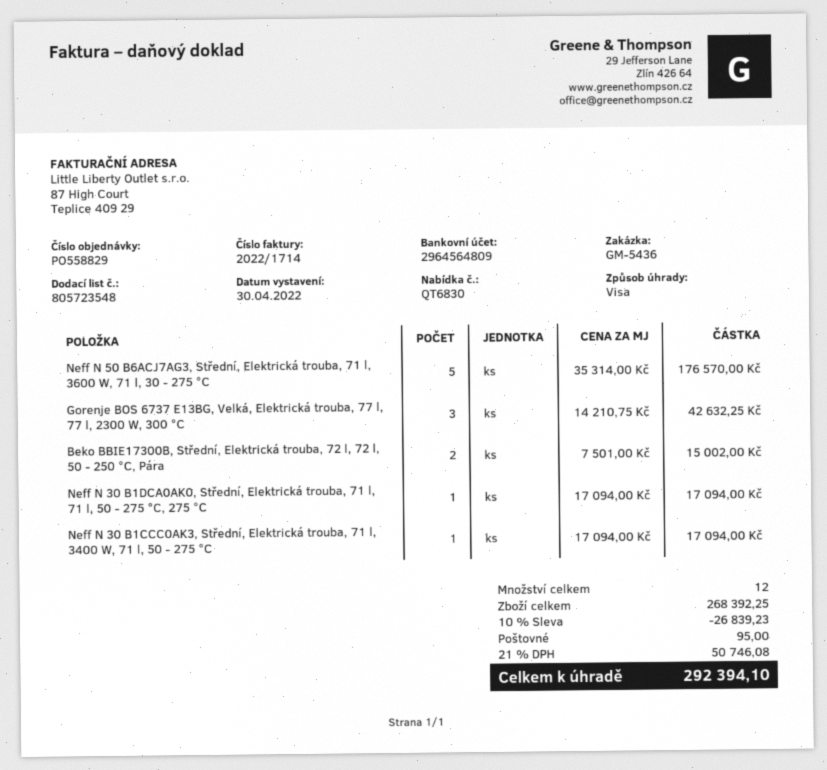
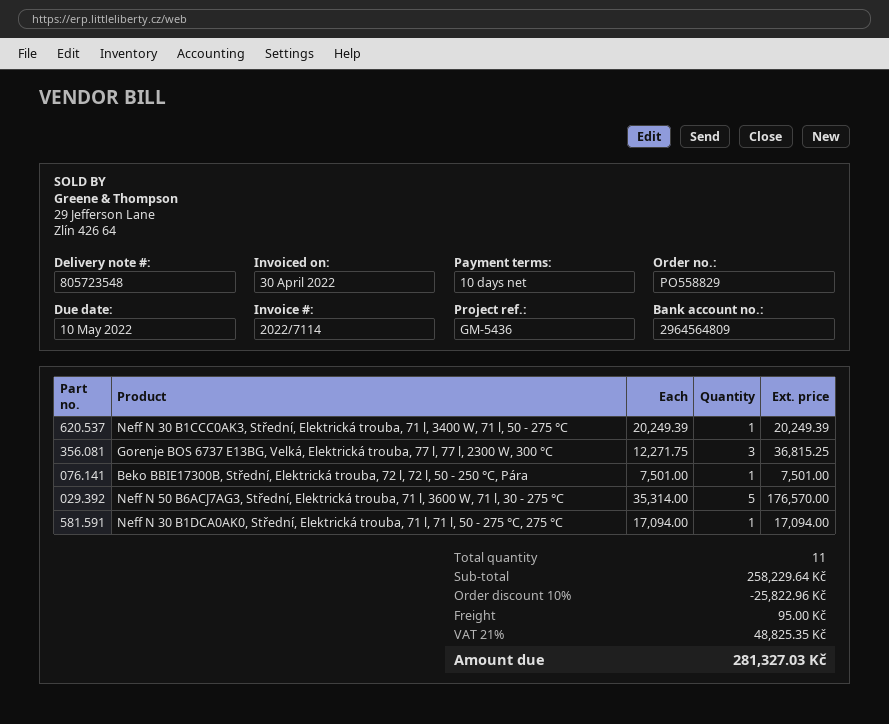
invoice number: 2022/1714 -> 2022/7114
Gorenje BOS 6737 E13BG, Velká, Elektrická trouba, 77 l, 77 l, 2300 W, 300 °C: 3 x 14210.75 = 42632.25 -> 3 x 12271.75 = 36815.25
Beko BBIE17300B, Střední, Elektrická trouba, 72 l, 72 l, 50 - 250 °C, Pára: 2 x 7501.00 = 15002.00 -> 1 x 7501.00 = 7501.00
Neff N 30 B1CCC0AK3, Střední, Elektrická trouba, 71 l, 3400 W, 71 l, 50 - 275 °C: 1 x 17094.00 = 17094.00 -> 1 x 20249.39 = 20249.39
total quantity: 12 -> 11
subtotal: 268392.25 -> 258229.64
discount: 10% = 26839.23 -> 10% = 25822.96
tax: 21% = 50746.08 -> 21% = 48825.35
total: 292394.10 -> 281327.03

